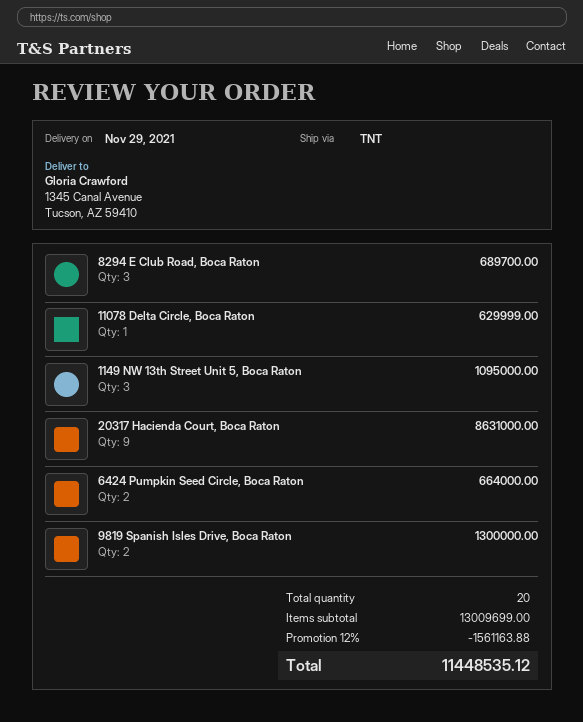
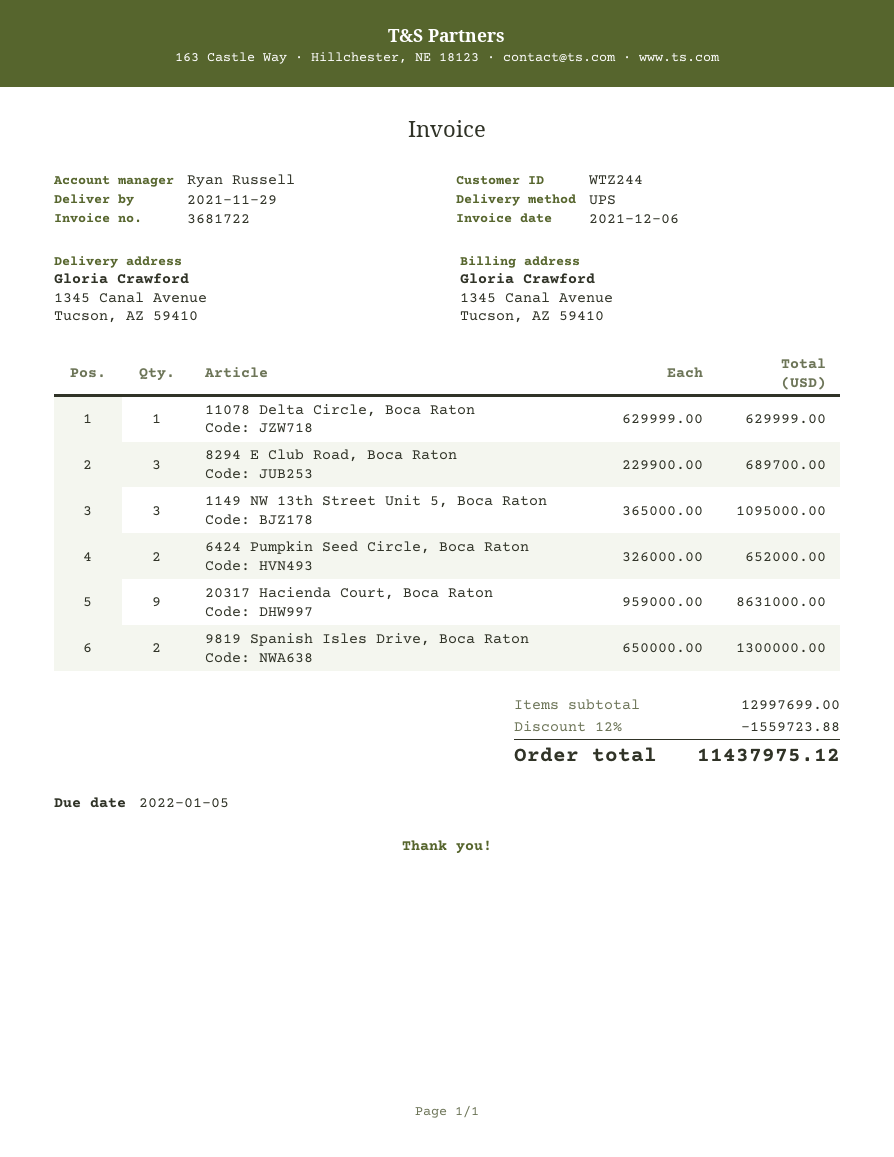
shipping method: TNT -> UPS
6424 Pumpkin Seed Circle, Boca Raton: 2 for 664000.00 -> 2 for 652000.00
subtotal: 13009699.00 -> 12997699.00
discount: 12% = 1561163.88 -> 12% = 1559723.88
total: 11448535.12 -> 11437975.12

